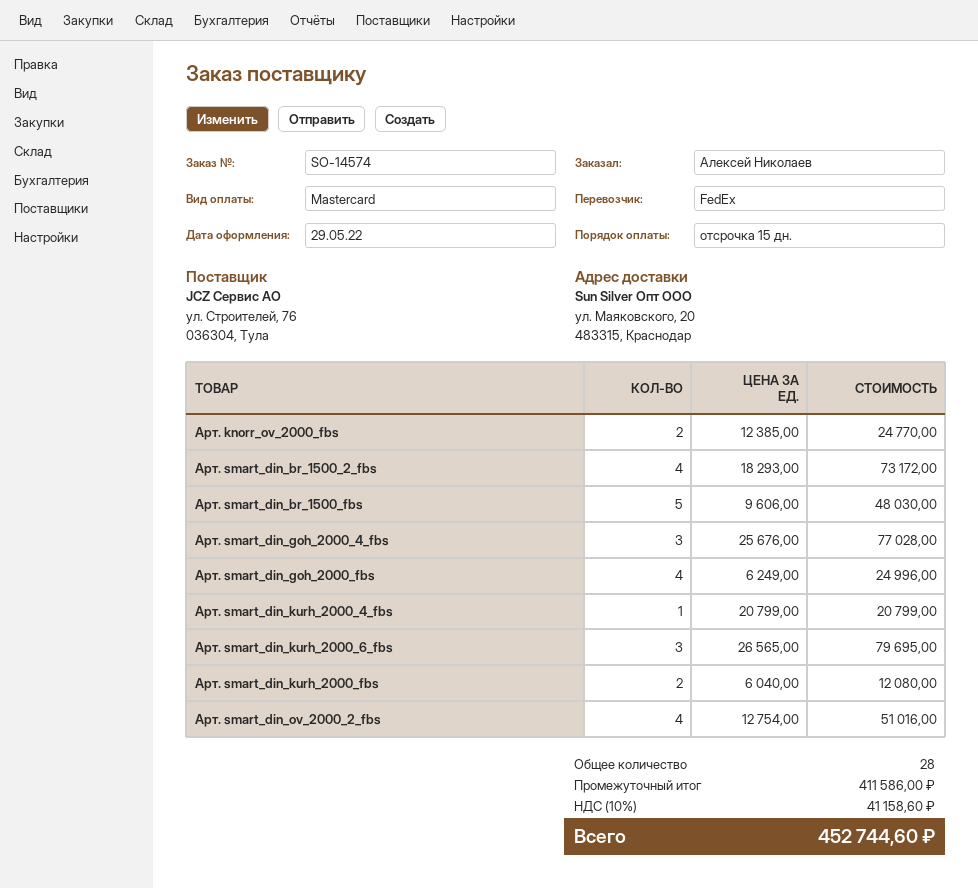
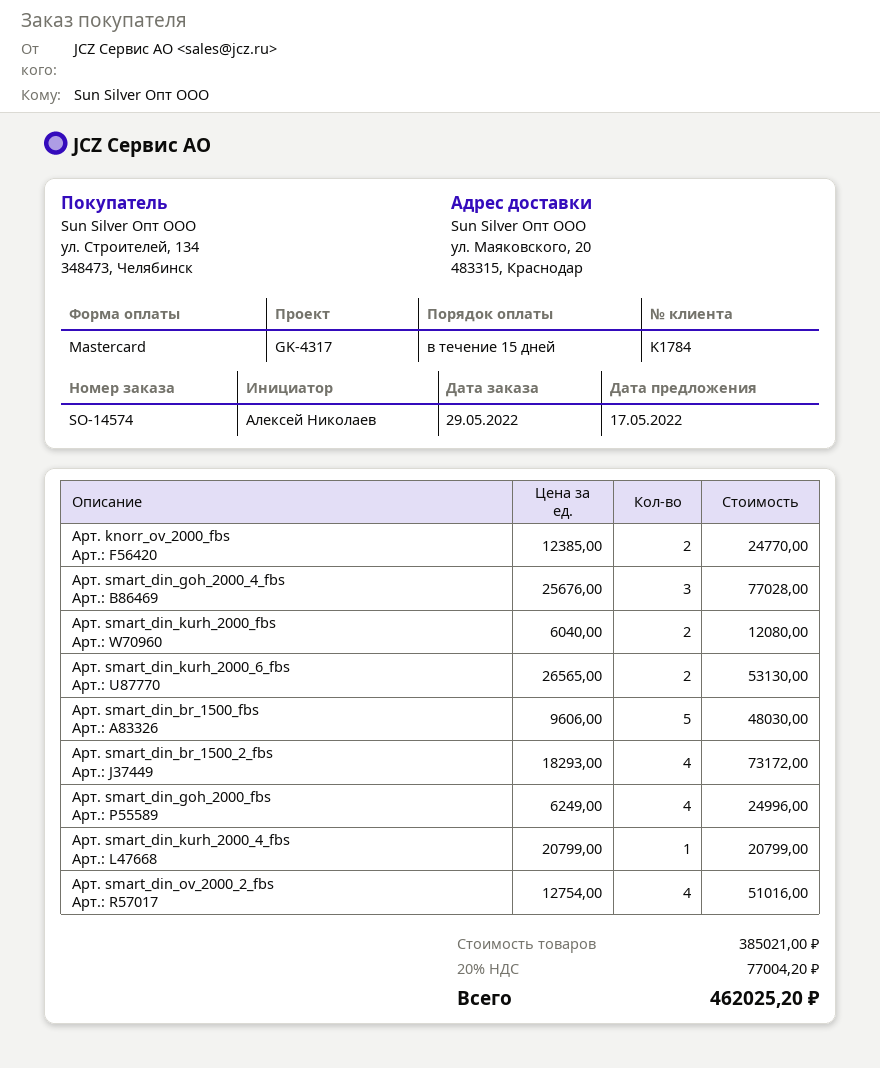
Арт. smart_din_kurh_2000_6_fbs: 3 x 26565.00 = 79695.00 -> 2 x 26565.00 = 53130.00
subtotal: 411586.00 -> 385021.00
tax: 10% = 41158.60 -> 20% = 77004.20
total: 452744.60 -> 462025.20

